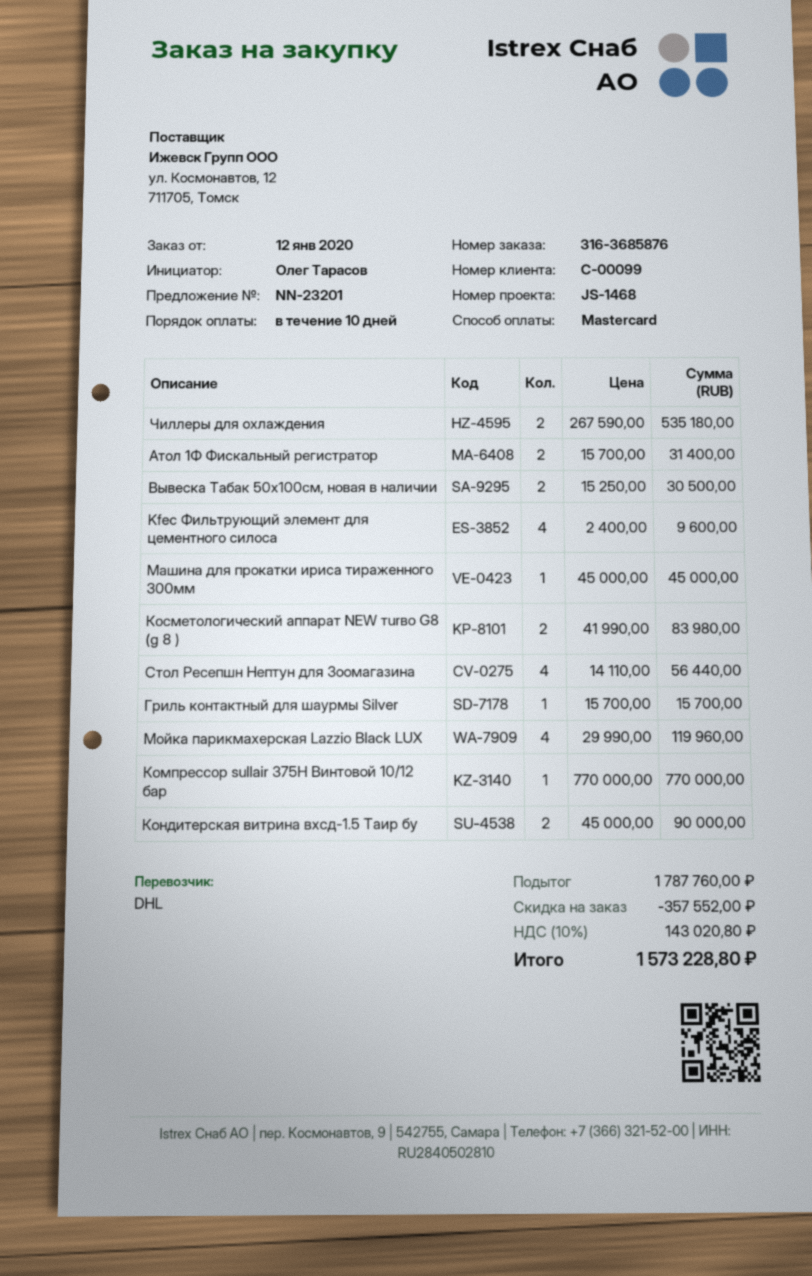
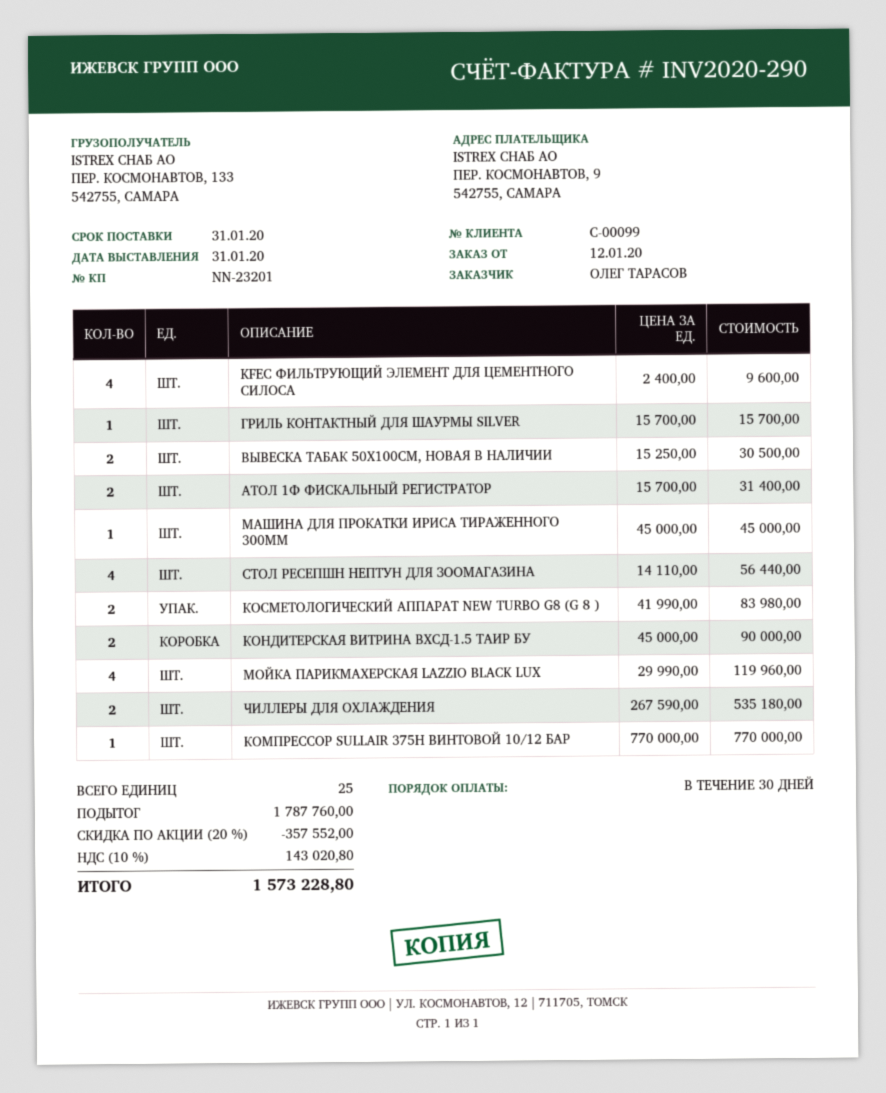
payment terms: 10 days -> 30 days

